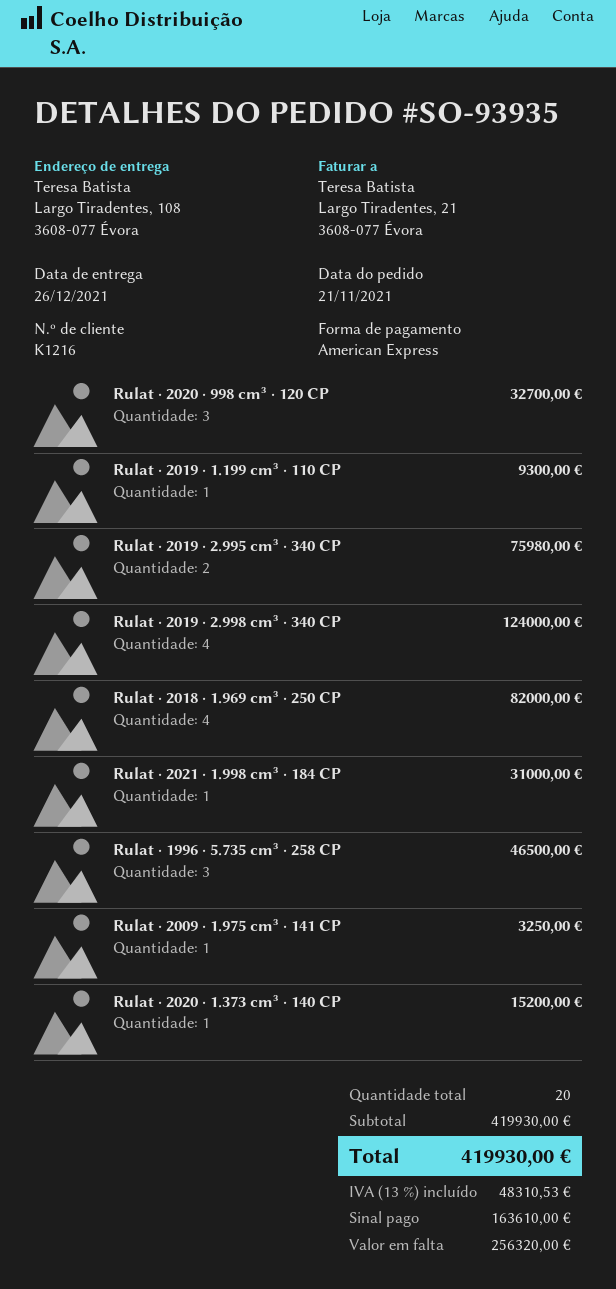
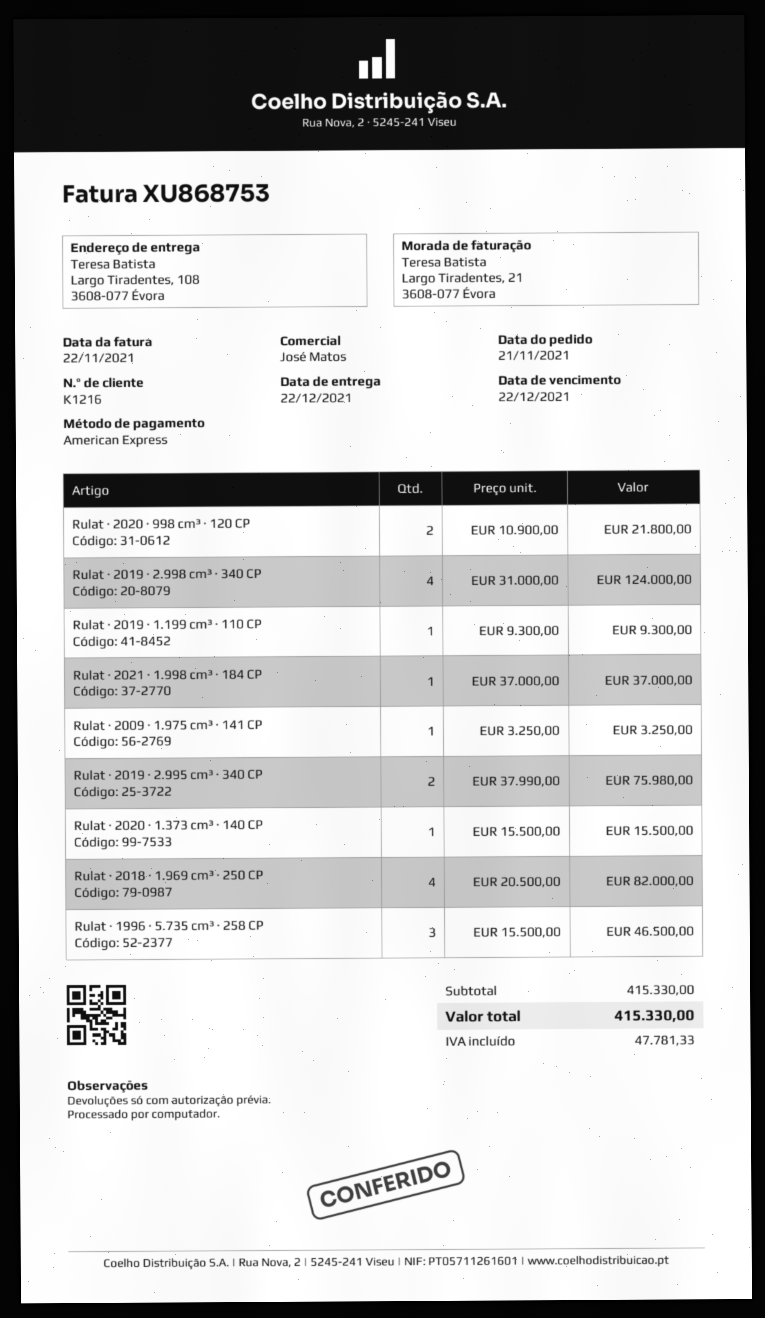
delivery date: 2021-12-26 -> 2021-12-22
Rulat · 2020 · 998 cm³ · 120 CP: 3 for 32700.00 -> 2 for 21800.00
Rulat · 2021 · 1.998 cm³ · 184 CP: 1 for 31000.00 -> 1 for 37000.00
Rulat · 2020 · 1.373 cm³ · 140 CP: 1 for 15200.00 -> 1 for 15500.00
subtotal: 419930.00 -> 415330.00
tax: 48310.53 -> 47781.33
total: 419930.00 -> 415330.00

